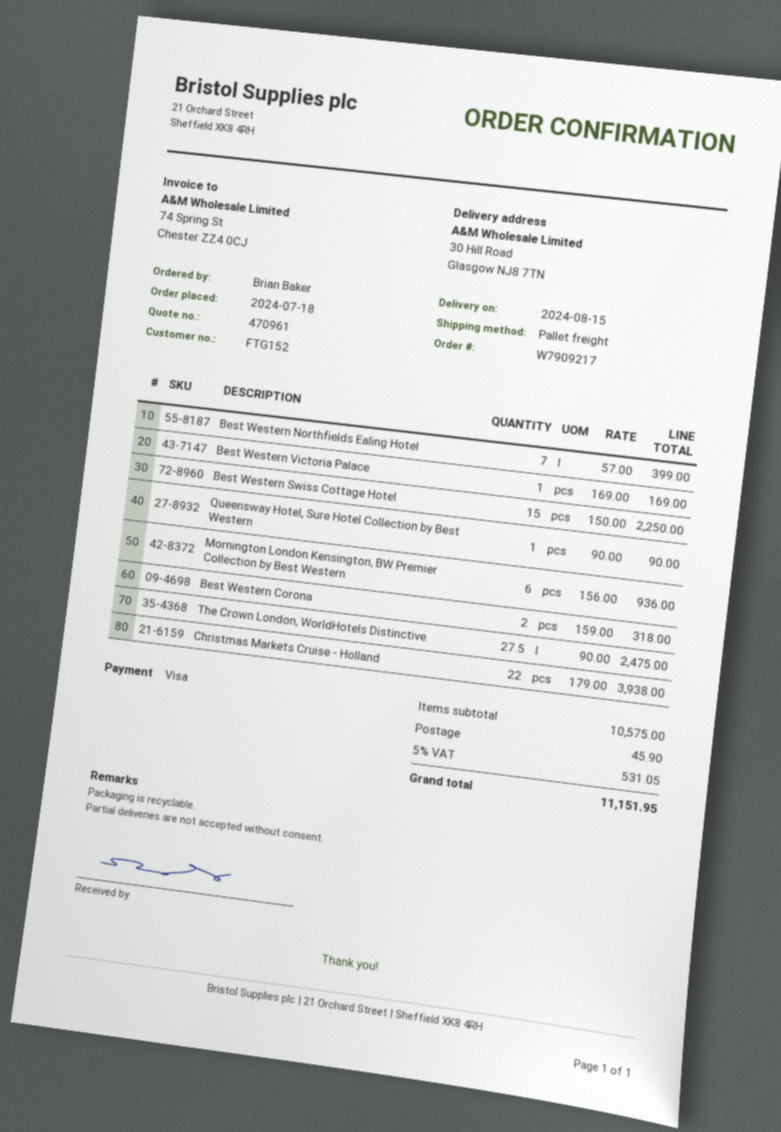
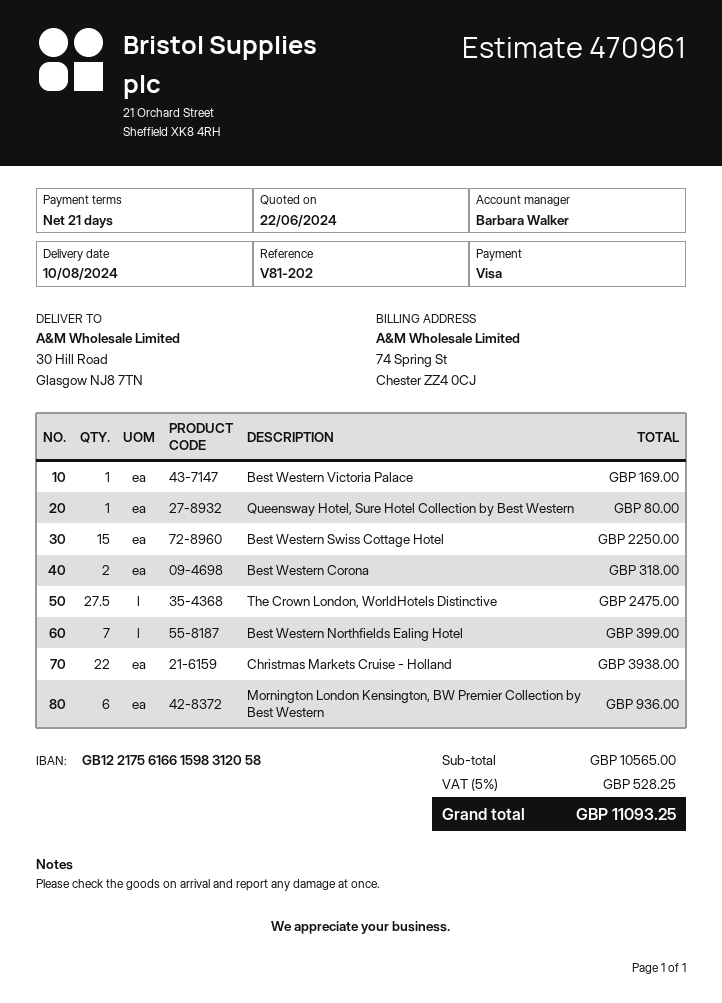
delivery date: 2024-08-15 -> 2024-08-10
Queensway Hotel, Sure Hotel Collection by Best Western: 1 for 90.00 -> 1 for 80.00
subtotal: 10575.00 -> 10565.00
shipping: 45.90 -> none
tax: 5% = 531.05 -> 5% = 528.25
total: 11151.95 -> 11093.25

